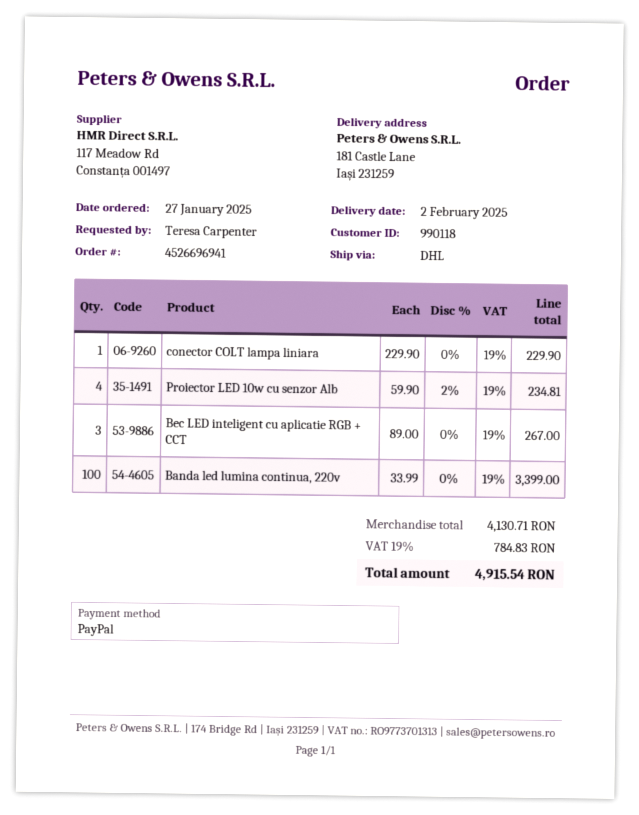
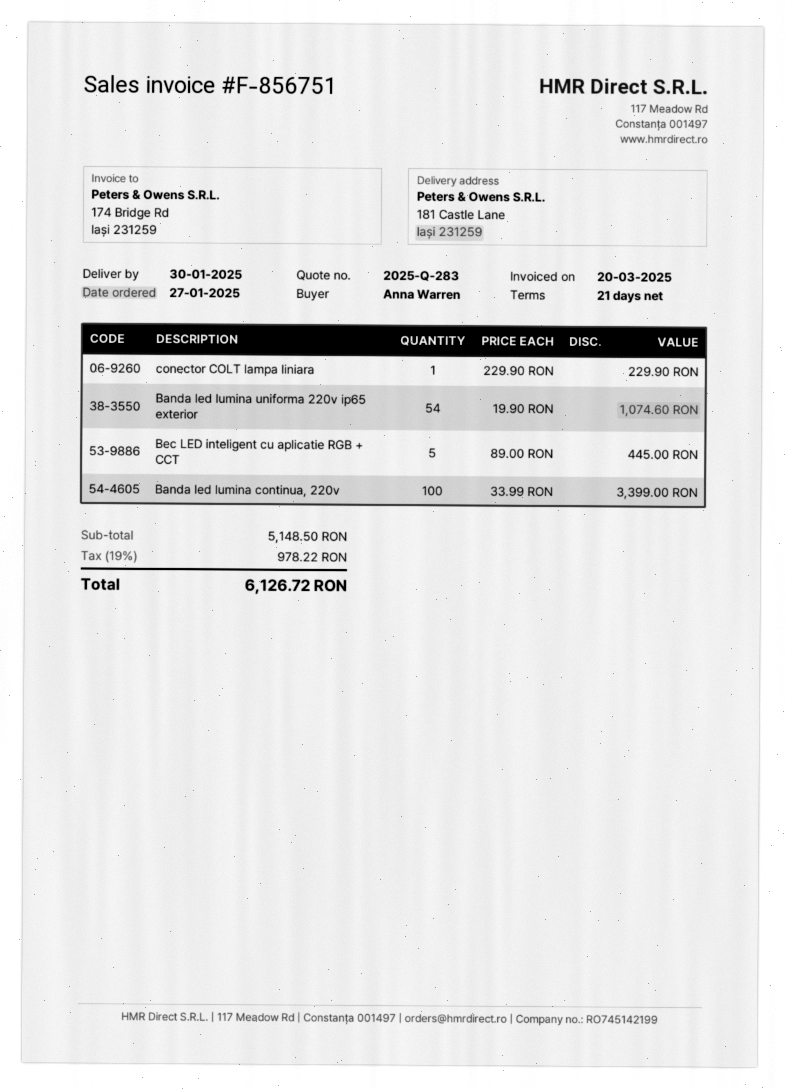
delivery date: 2025-02-02 -> 2025-01-30
ordered by: Teresa Carpenter -> Anna Warren
Proiector LED 10w cu senzor Alb: 4 x 59.90 - 2% = 234.81 -> none
Bec LED inteligent cu aplicatie RGB + CCT: 3 x 89.00 = 267.00 -> 5 x 89.00 = 445.00
Banda led lumina uniforma 220v ip65 exterior: none -> 54 x 19.90 = 1074.60
subtotal: 4130.71 -> 5148.50
tax: 19% = 784.83 -> 19% = 978.22
total: 4915.54 -> 6126.72

